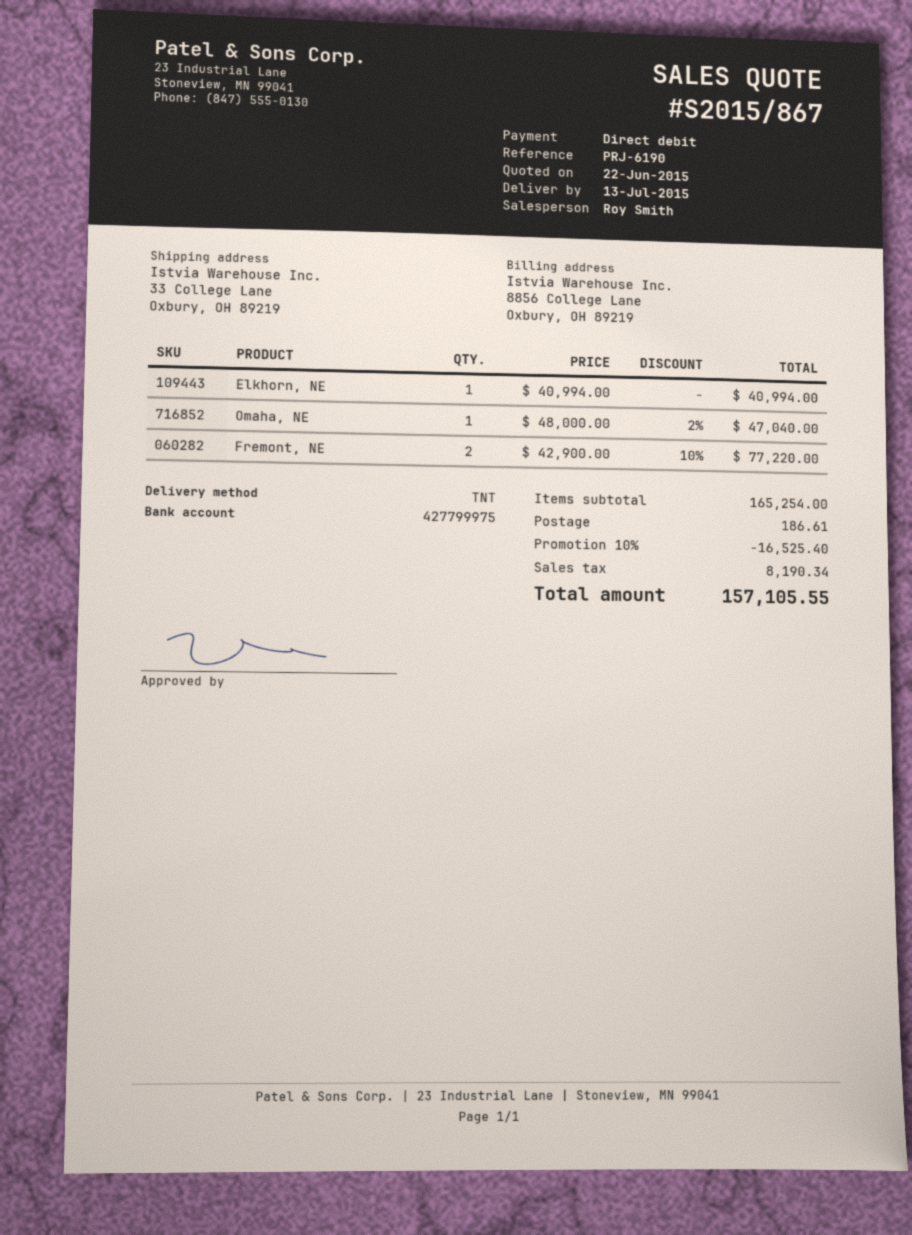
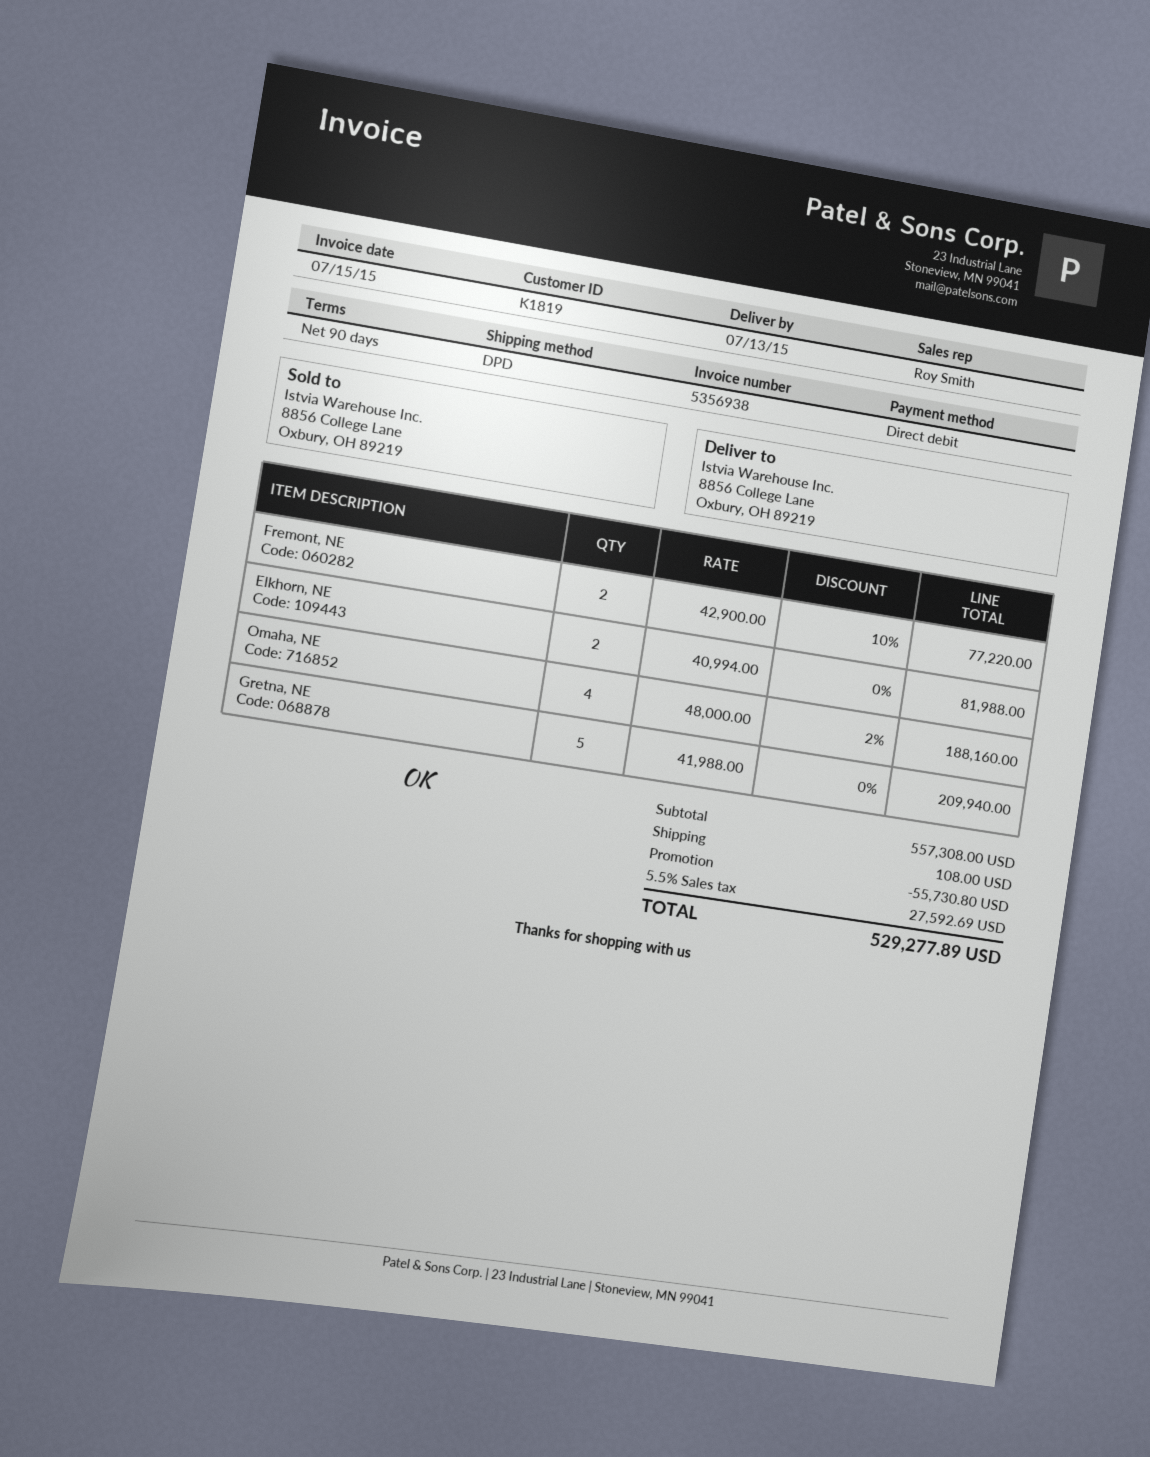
shipping method: TNT -> DPD
ship to: 33 College Lane, Oxbury, OH 89219 -> 8856 College Lane, Oxbury, OH 89219
Elkhorn, NE: 1 x 40994.00 = 40994.00 -> 2 x 40994.00 = 81988.00
Omaha, NE: 1 x 48000.00 - 2% = 47040.00 -> 4 x 48000.00 - 2% = 188160.00
Gretna, NE: none -> 5 x 41988.00 = 209940.00
subtotal: 165254.00 -> 557308.00
discount: 16525.40 -> 55730.80
shipping: 186.61 -> 108.00
tax: 8190.34 -> 27592.69
total: 157105.55 -> 529277.89

